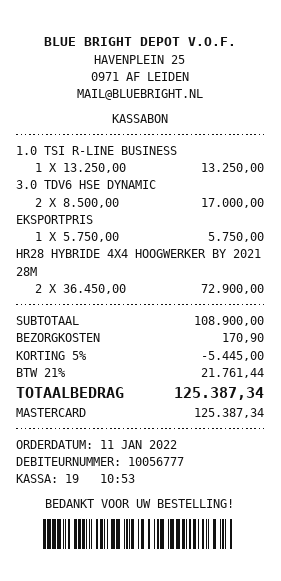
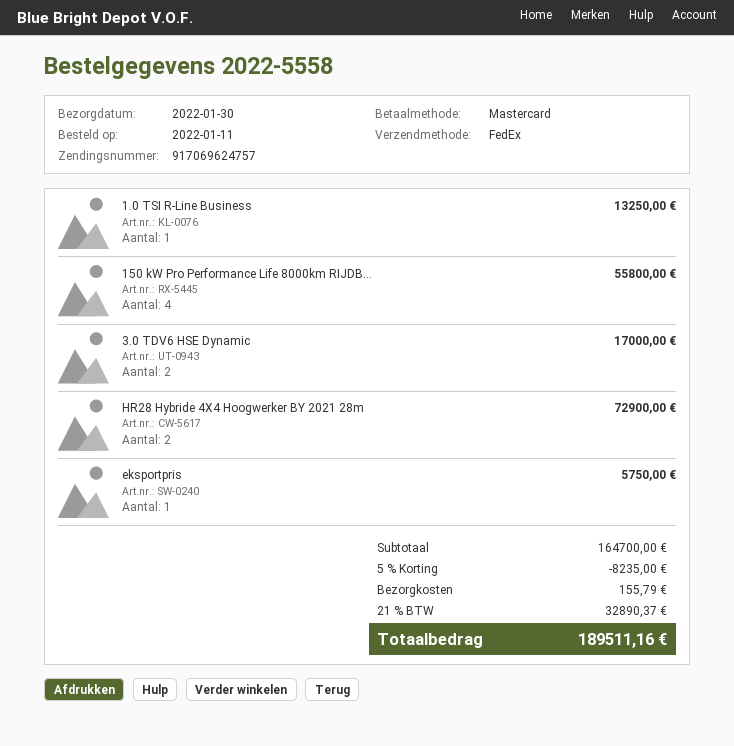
150 kW Pro Performance Life 8000km RIJDB...: none -> 4 for 55800.00
subtotal: 108900.00 -> 164700.00
discount: 5% = 5445.00 -> 5% = 8235.00
shipping: 170.90 -> 155.79
tax: 21% = 21761.44 -> 21% = 32890.37
total: 125387.34 -> 189511.16

